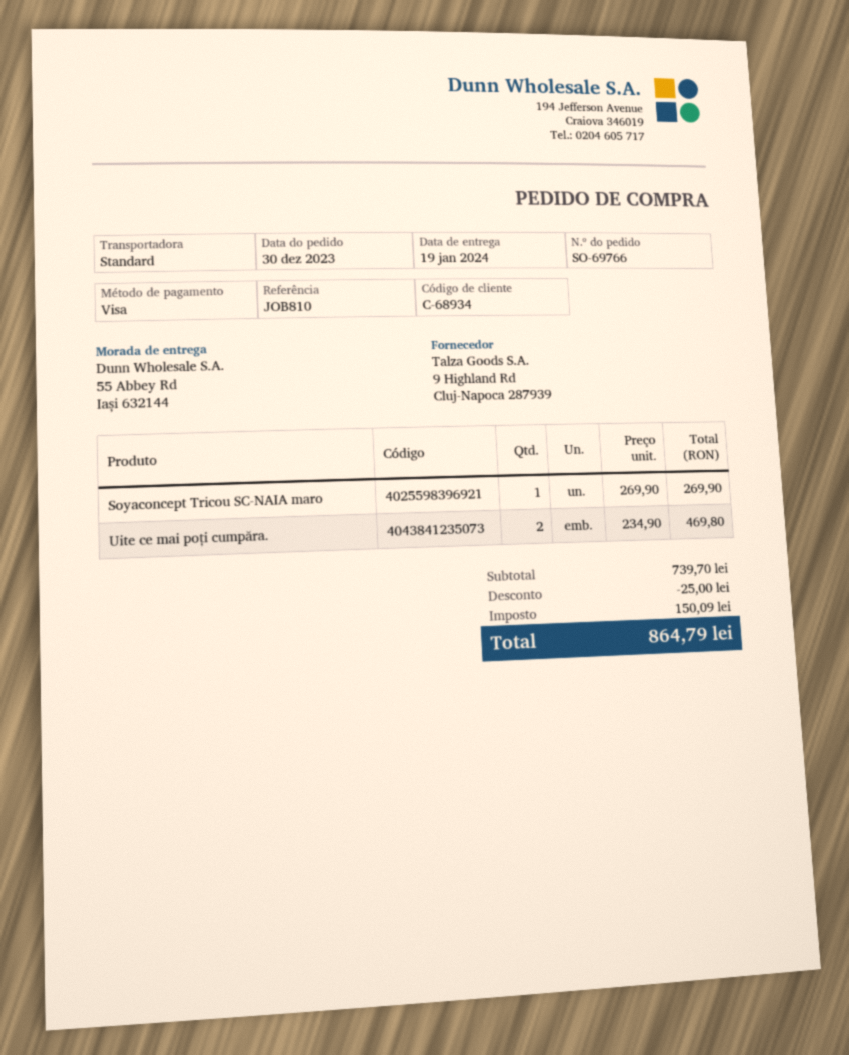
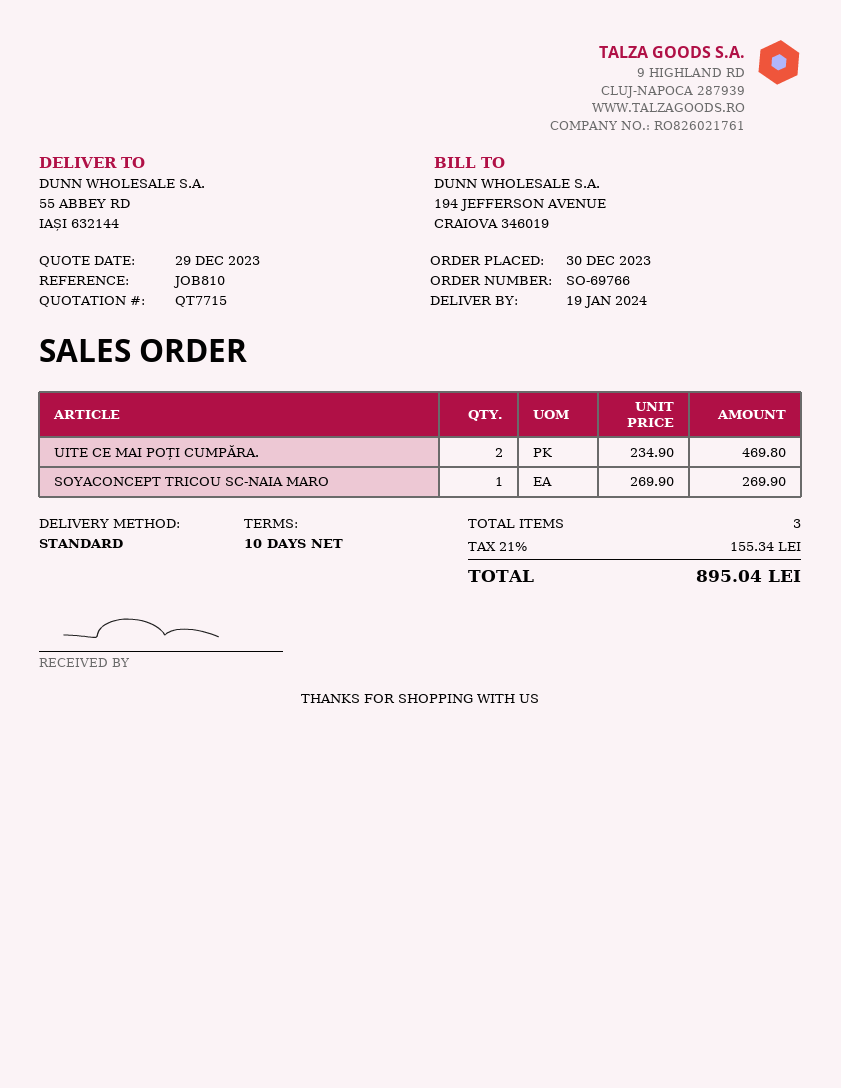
discount: 25.00 -> none
tax: 150.09 -> 155.34
total: 864.79 -> 895.04

